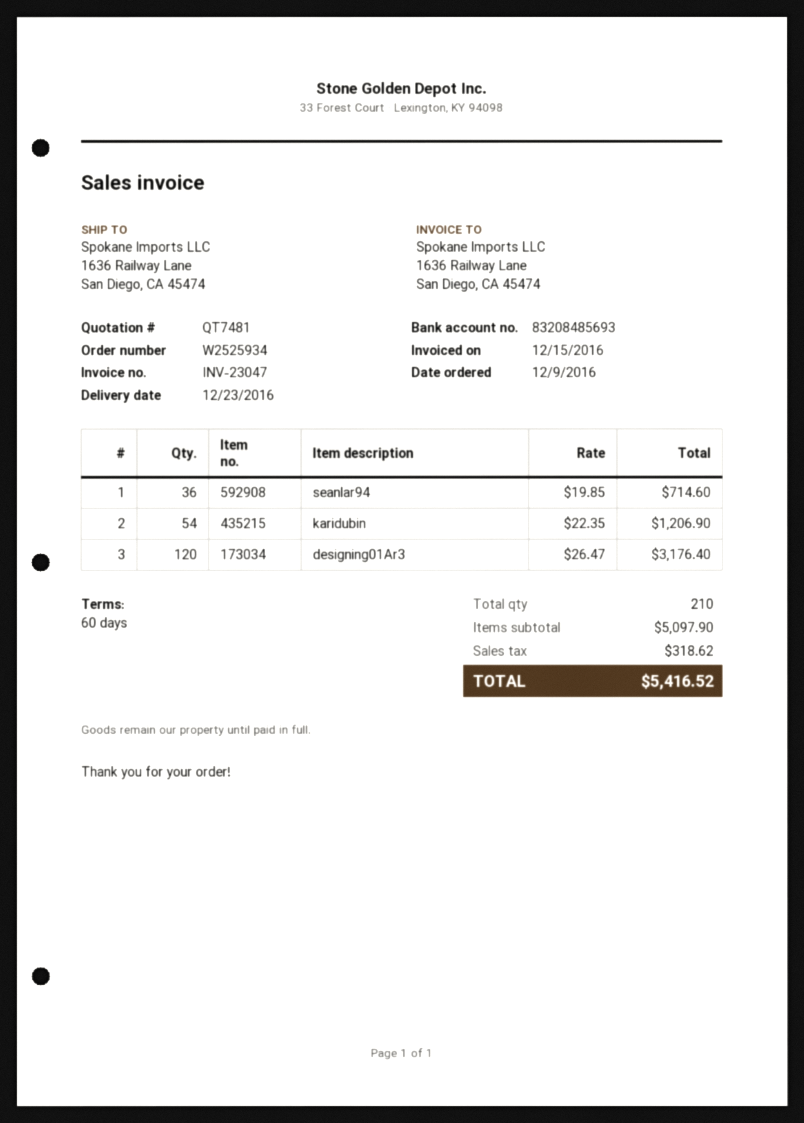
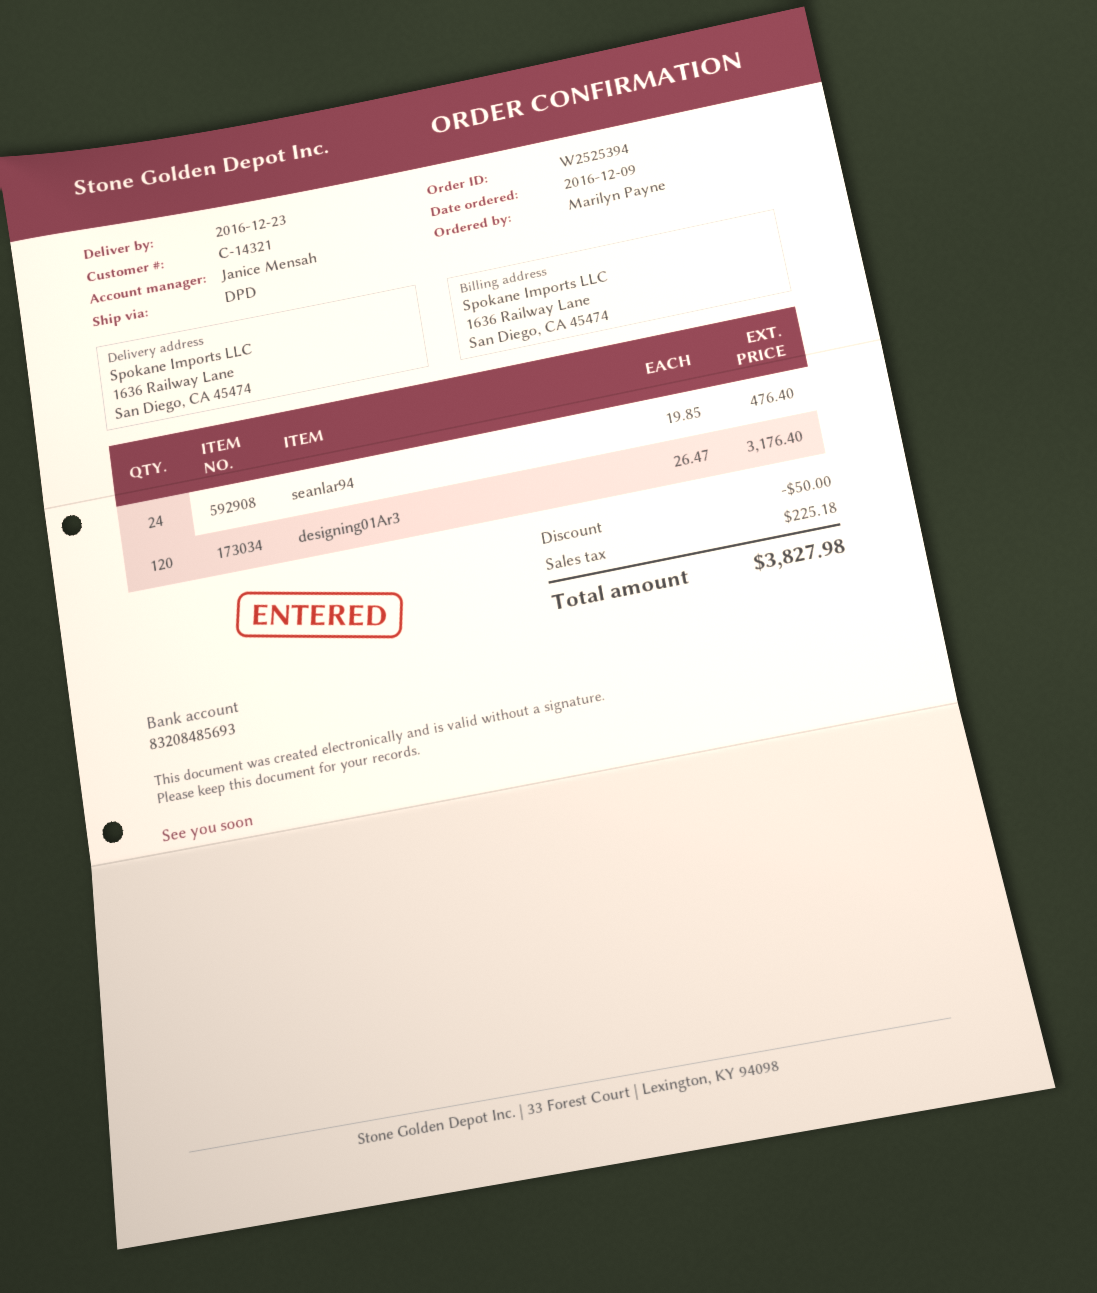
order number: W2525934 -> W2525394
seanlar94: 36 x 19.85 = 714.60 -> 24 x 19.85 = 476.40
karidubin: 54 x 22.35 = 1206.90 -> none
discount: none -> 50.00
tax: 318.62 -> 225.18
total: 5416.52 -> 3827.98

